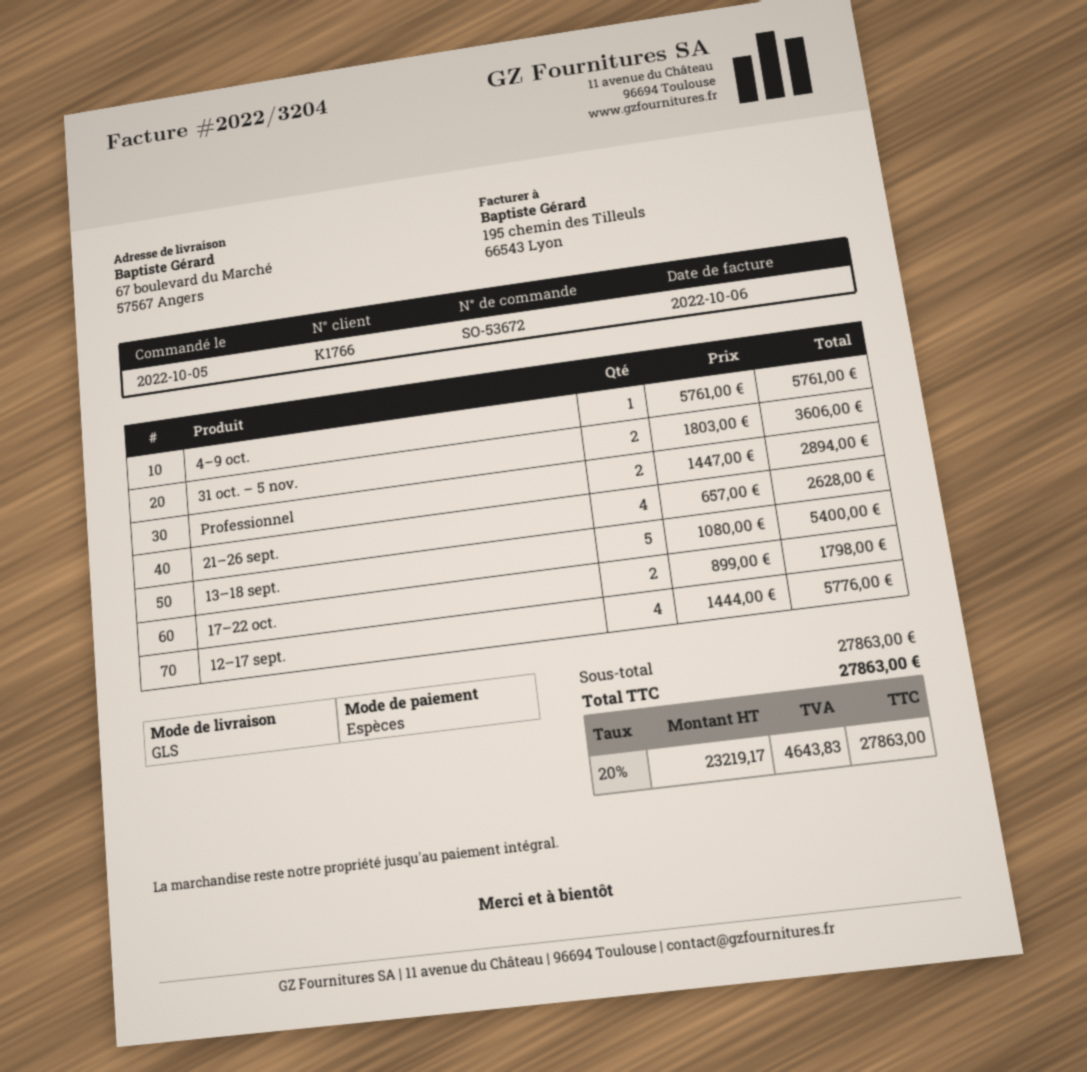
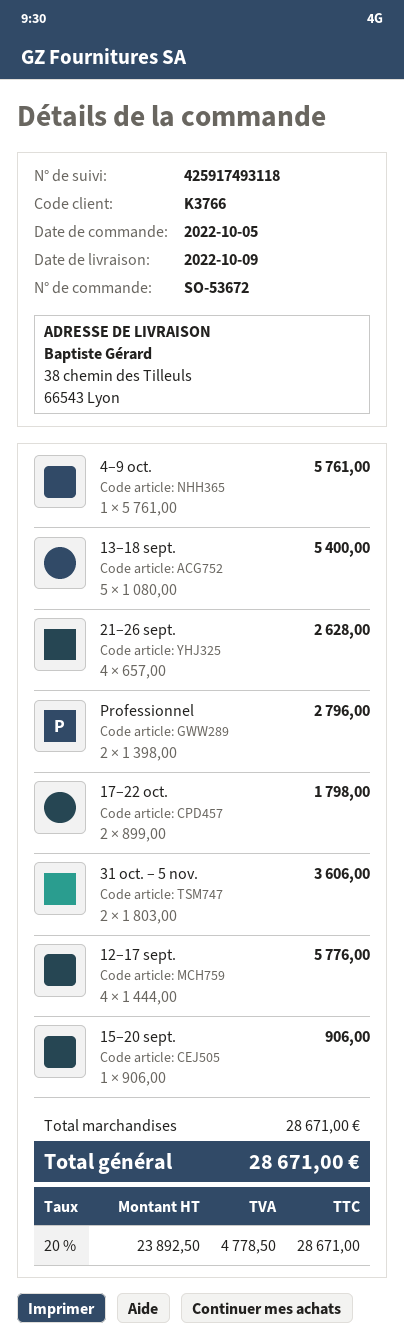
customer number: K1766 -> K3766
ship to: 67 boulevard du Marché, 57567 Angers -> 38 chemin des Tilleuls, 66543 Lyon
Professionnel: 2 x 1447.00 = 2894.00 -> 2 x 1398.00 = 2796.00
15–20 sept.: none -> 1 x 906.00 = 906.00
subtotal: 27863.00 -> 28671.00
net: 23219.17 -> 23892.50
tax: 20% = 4643.83 -> 20% = 4778.50
total: 27863.00 -> 28671.00

